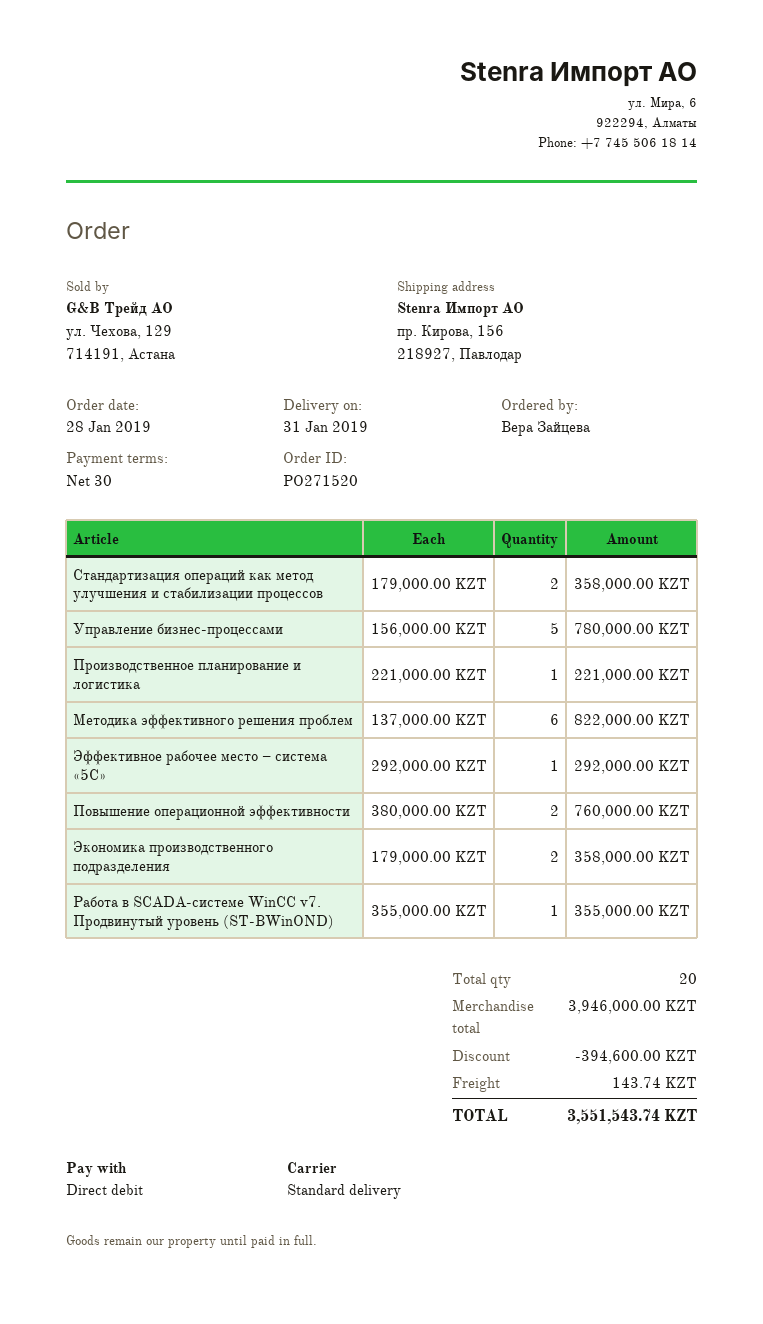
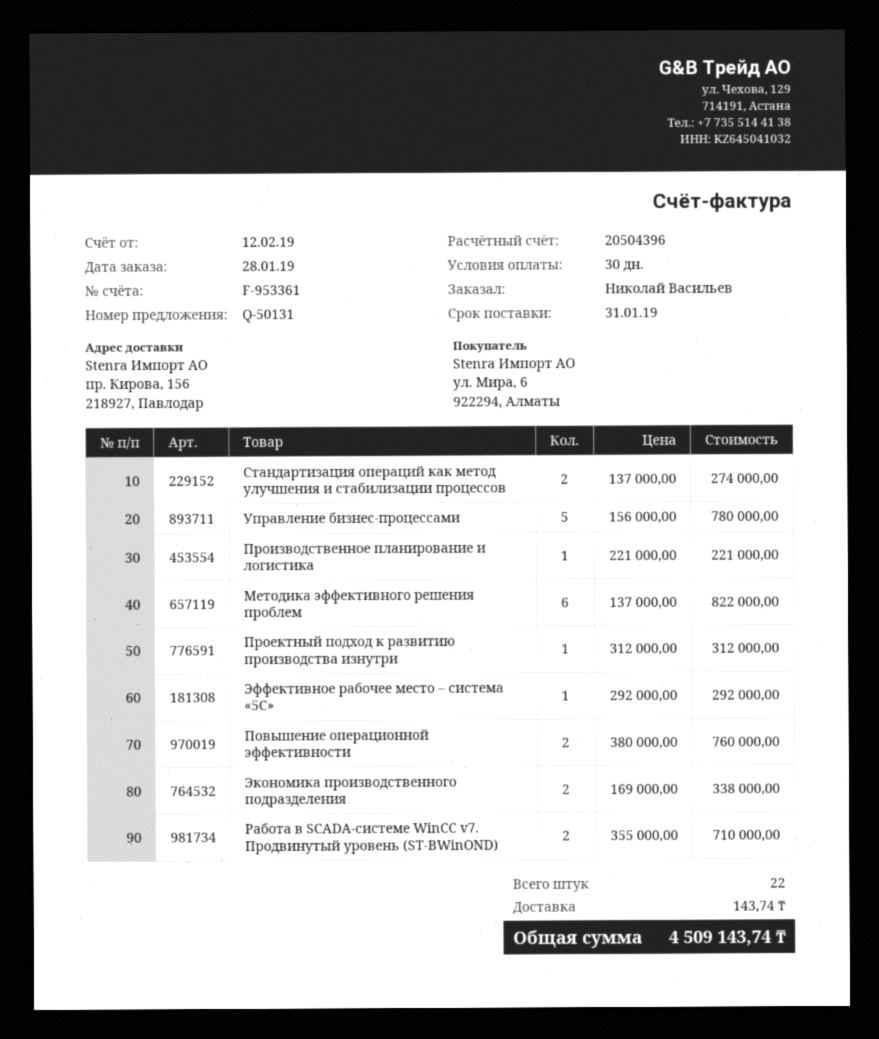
ordered by: Вера Зайцева -> Николай Васильев
Стандартизация операций как метод улучшения и стабилизации процессов: 2 x 179000.00 = 358000.00 -> 2 x 137000.00 = 274000.00
Экономика производственного подразделения: 2 x 179000.00 = 358000.00 -> 2 x 169000.00 = 338000.00
Работа в SCADA-системе WinCC v7. Продвинутый уровень (ST-BWinOND): 1 x 355000.00 = 355000.00 -> 2 x 355000.00 = 710000.00
Проектный подход к развитию производства изнутри: none -> 1 x 312000.00 = 312000.00
total quantity: 20 -> 22
discount: 394600.00 -> none
total: 3551543.74 -> 4509143.74

